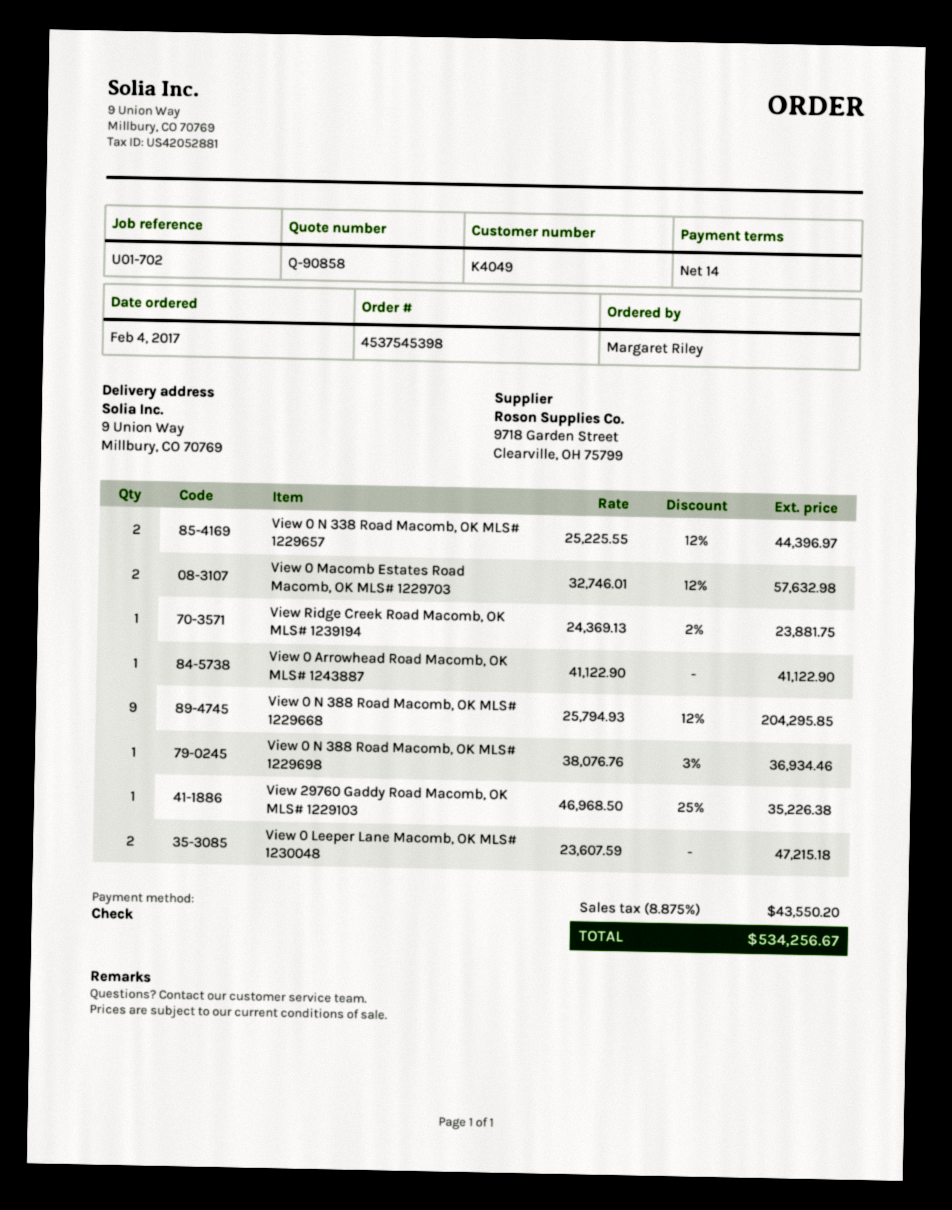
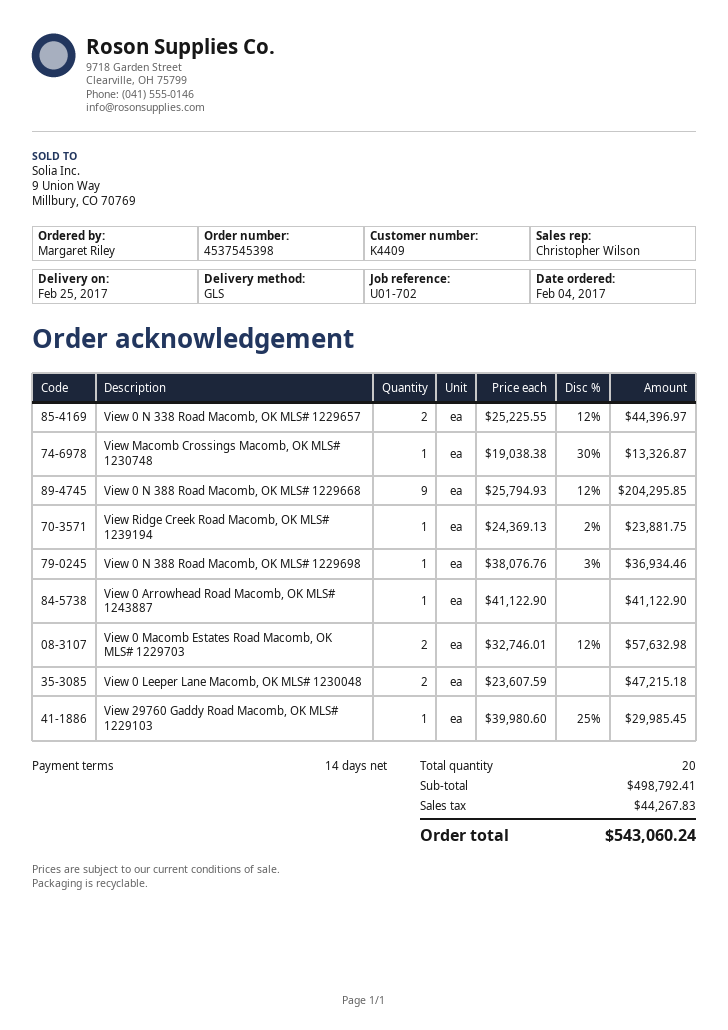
customer number: K4049 -> K4409
View 29760 Gaddy Road Macomb, OK MLS# 1229103: 1 x 46968.50 - 25% = 35226.38 -> 1 x 39980.60 - 25% = 29985.45
View Macomb Crossings Macomb, OK MLS# 1230748: none -> 1 x 19038.38 - 30% = 13326.87
tax: 43550.20 -> 44267.83
total: 534256.67 -> 543060.24

